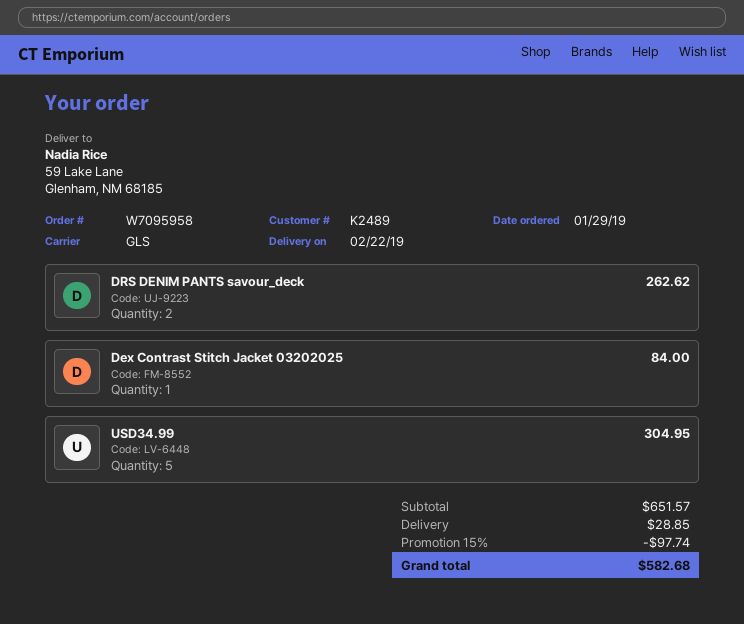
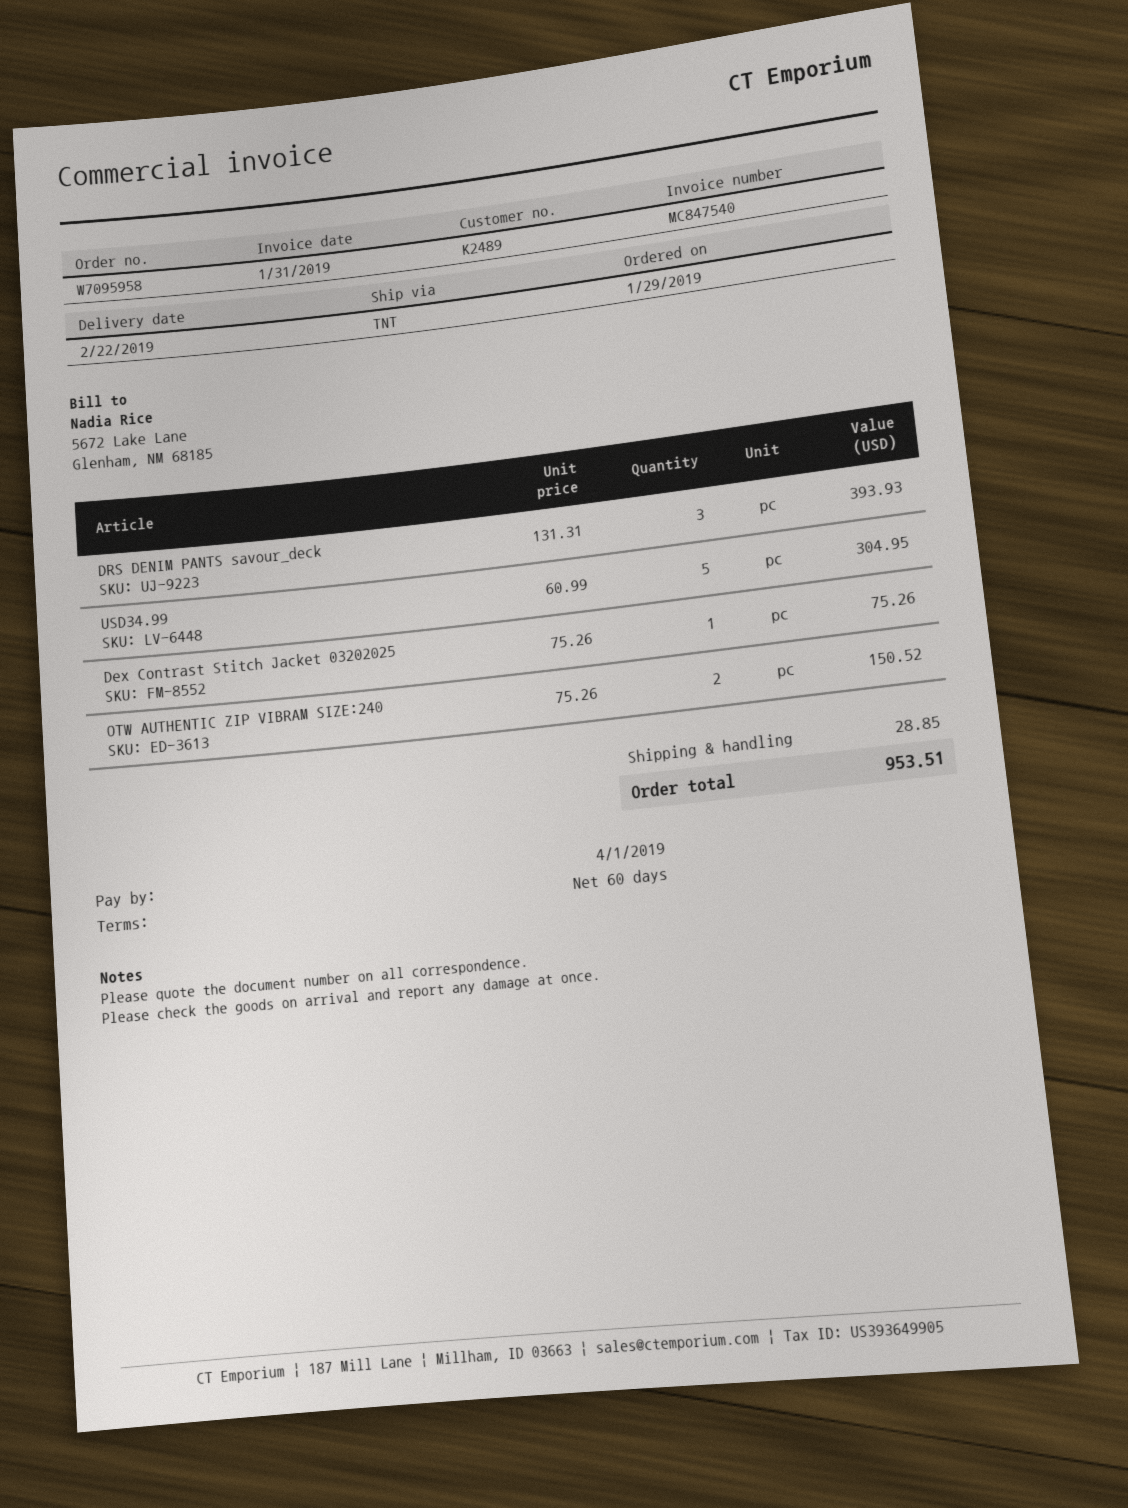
shipping method: GLS -> TNT
DRS DENIM PANTS savour_deck: 2 for 262.62 -> 3 for 393.93
Dex Contrast Stitch Jacket 03202025: 1 for 84.00 -> 1 for 75.26
OTW AUTHENTIC ZIP VIBRAM SIZE:240: none -> 2 for 150.52
discount: 15% = 97.74 -> none
total: 582.68 -> 953.51

